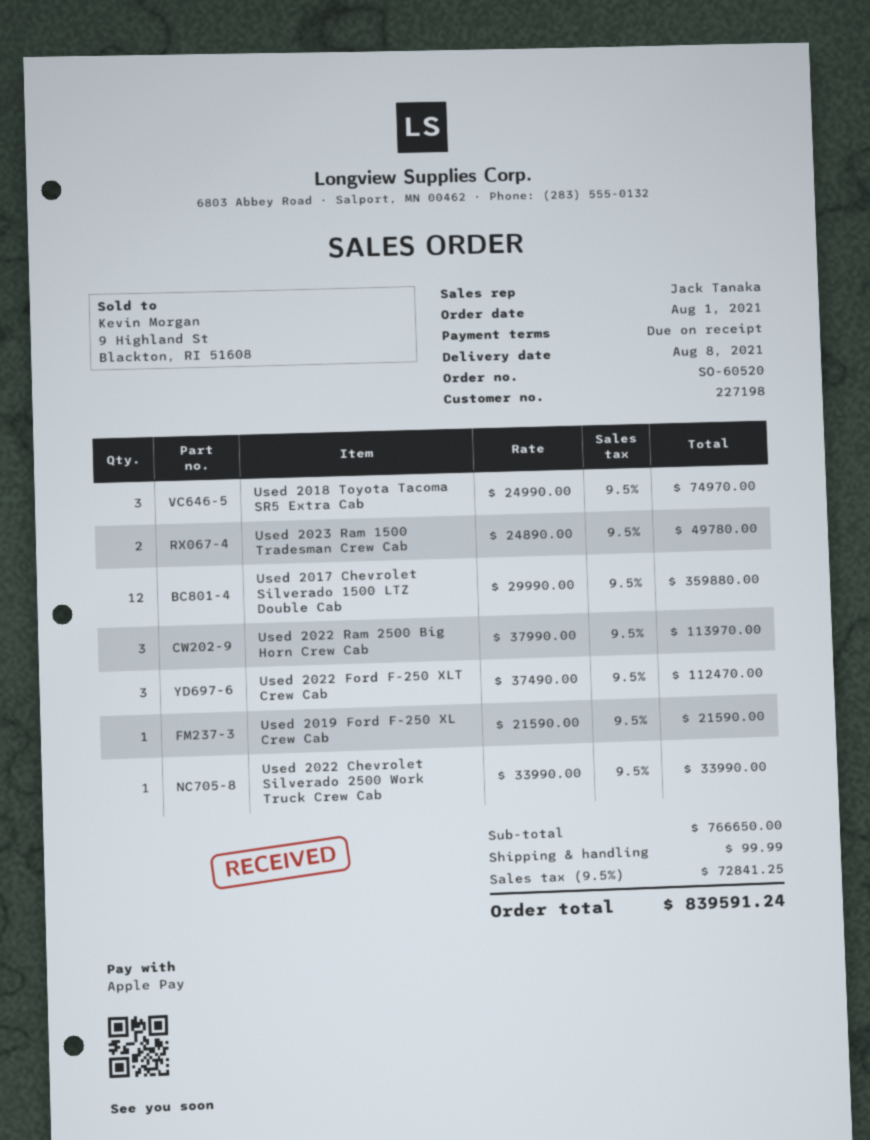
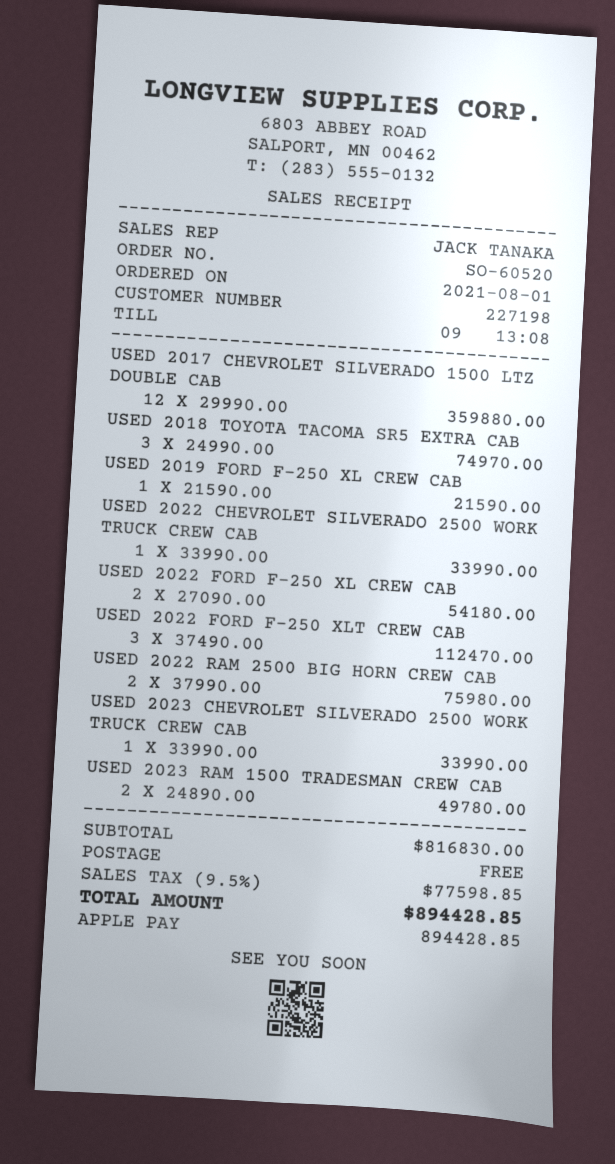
Used 2022 Ram 2500 Big Horn Crew Cab: 3 x 37990.00 = 113970.00 -> 2 x 37990.00 = 75980.00
USED 2022 FORD F-250 XL CREW CAB: none -> 2 x 27090.00 = 54180.00
USED 2023 CHEVROLET SILVERADO 2500 WORK TRUCK CREW CAB: none -> 1 x 33990.00 = 33990.00
subtotal: 766650.00 -> 816830.00
shipping: 99.99 -> 0.00
tax: 9.5% = 72841.25 -> 9.5% = 77598.85
total: 839591.24 -> 894428.85

